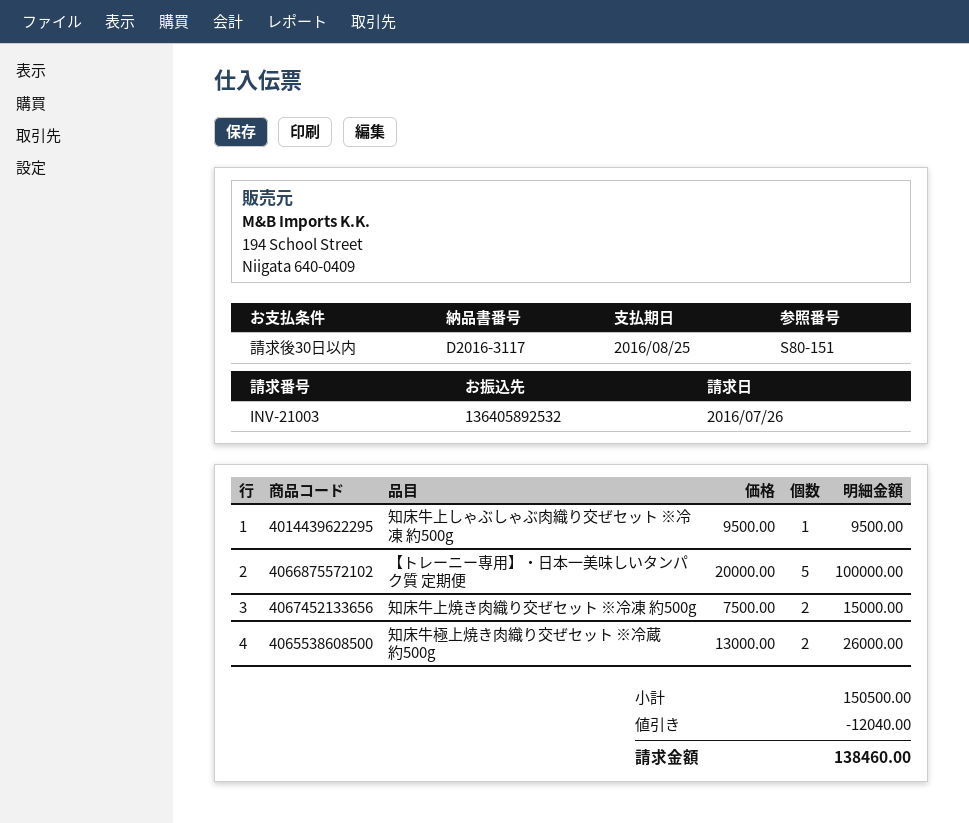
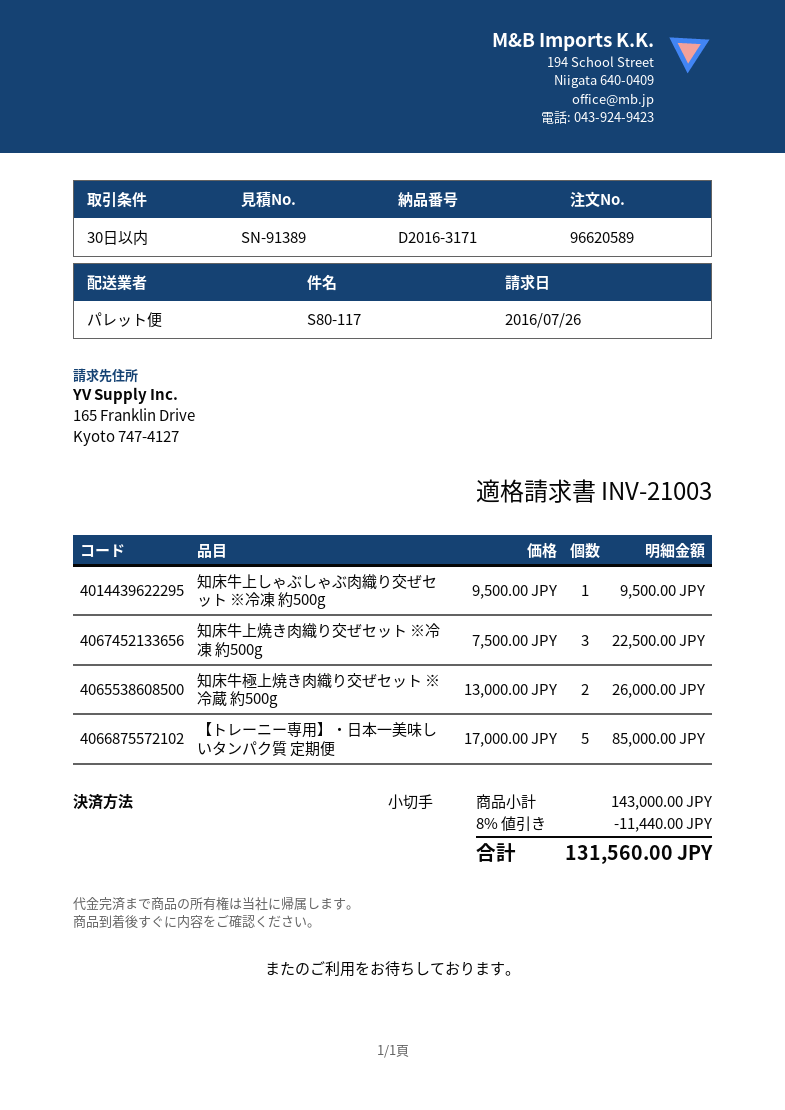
delivery note number: D2016-3117 -> D2016-3171
reference: S80-151 -> S80-117
【トレーニー専用】・日本一美味しいタンパク質 定期便: 5 x 20000.00 = 100000.00 -> 5 x 17000.00 = 85000.00
知床牛上焼き肉織り交ぜセット ※冷凍 約500g: 2 x 7500.00 = 15000.00 -> 3 x 7500.00 = 22500.00
subtotal: 150500.00 -> 143000.00
discount: 12040.00 -> 11440.00
total: 138460.00 -> 131560.00

